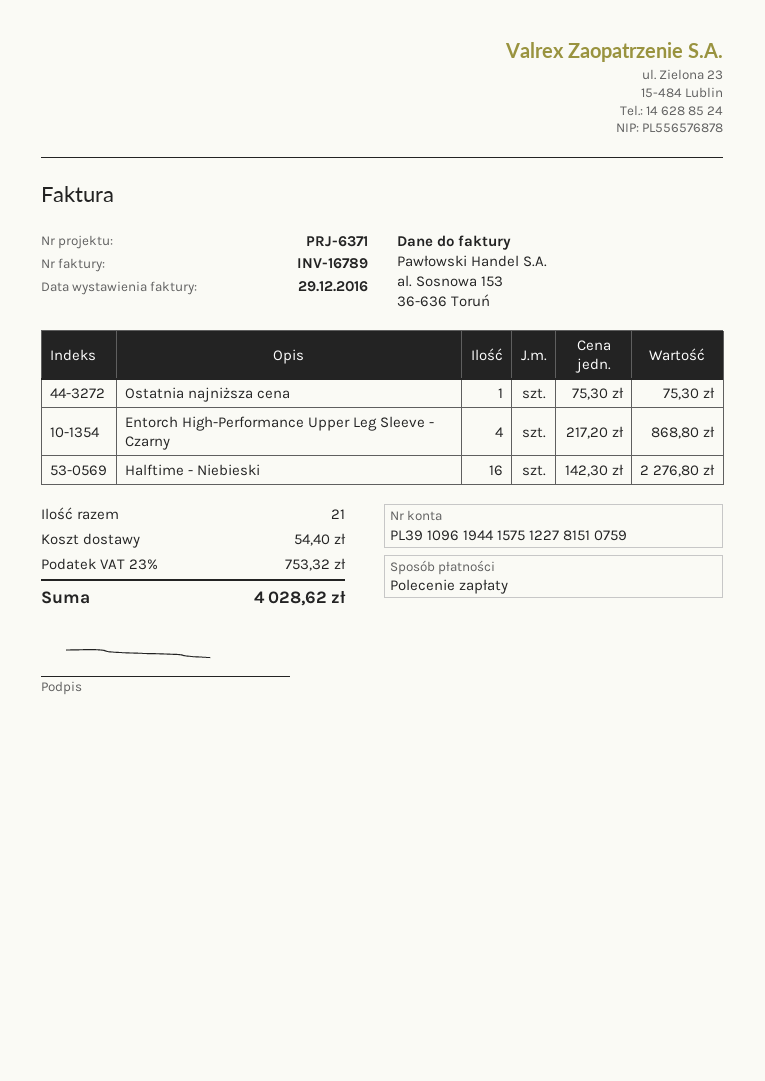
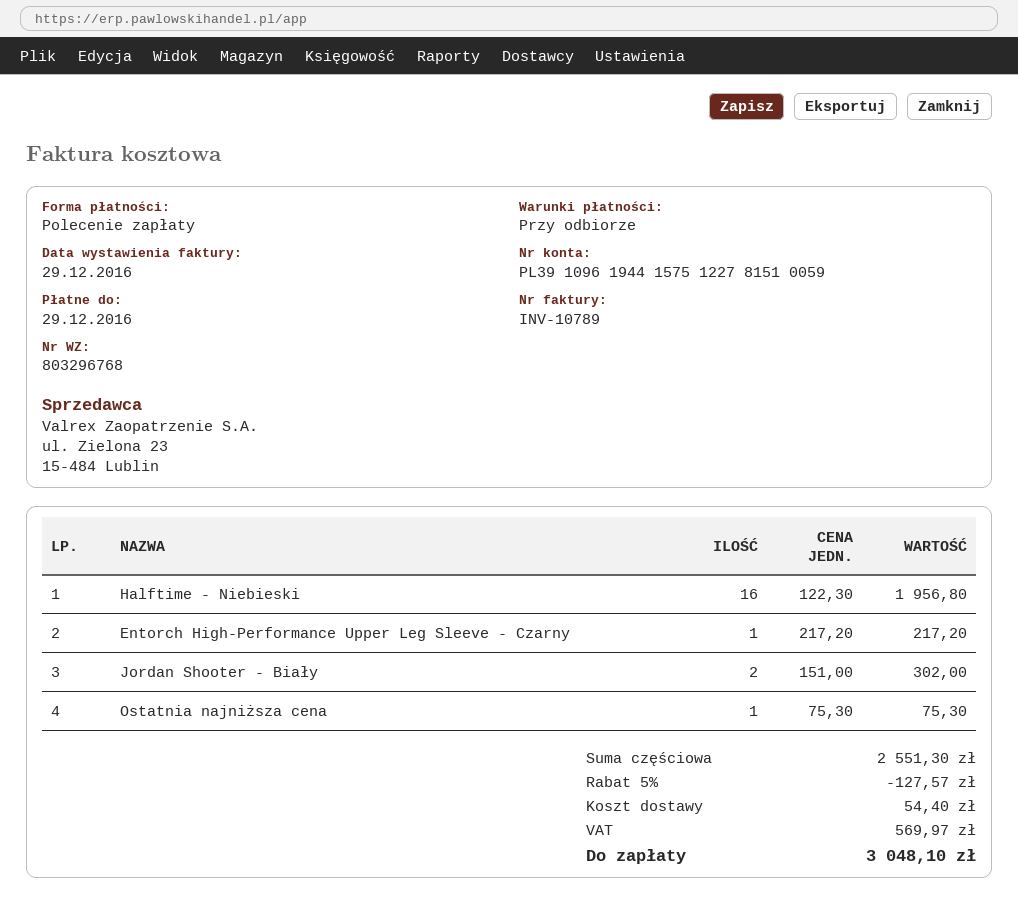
invoice number: INV-16789 -> INV-10789
bank account: PL39109619441575122781510759 -> PL39109619441575122781510059
Entorch High-Performance Upper Leg Sleeve - Czarny: 4 x 217.20 = 868.80 -> 1 x 217.20 = 217.20
Halftime - Niebieski: 16 x 142.30 = 2276.80 -> 16 x 122.30 = 1956.80
Jordan Shooter - Biały: none -> 2 x 151.00 = 302.00
discount: none -> 5% = 127.57
tax: 753.32 -> 569.97
total: 4028.62 -> 3048.10

